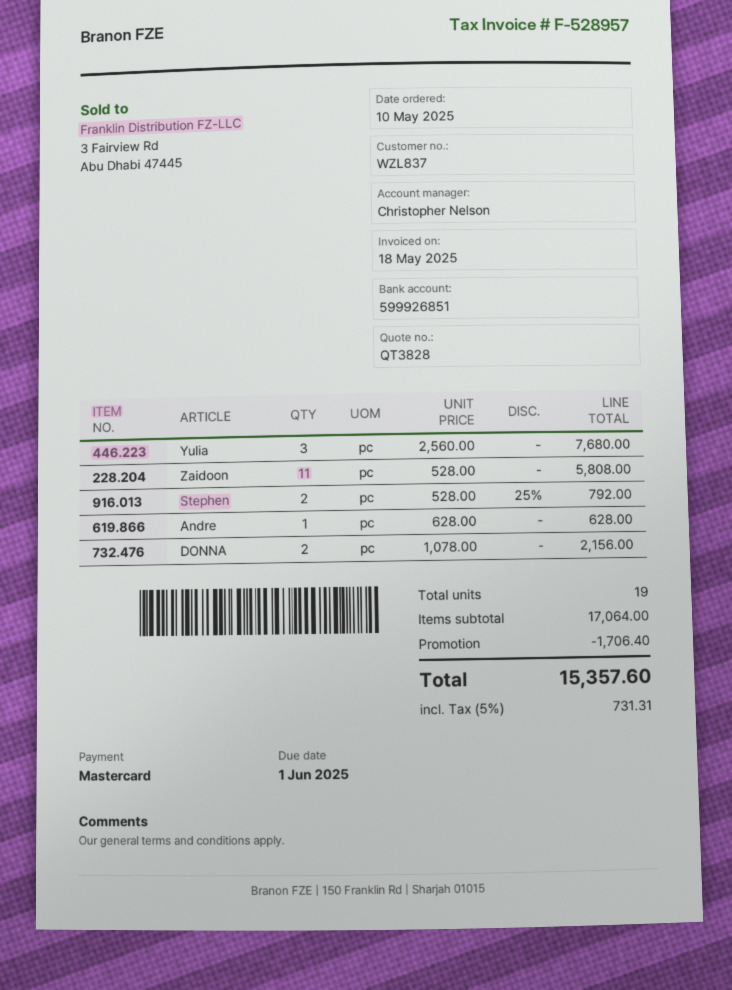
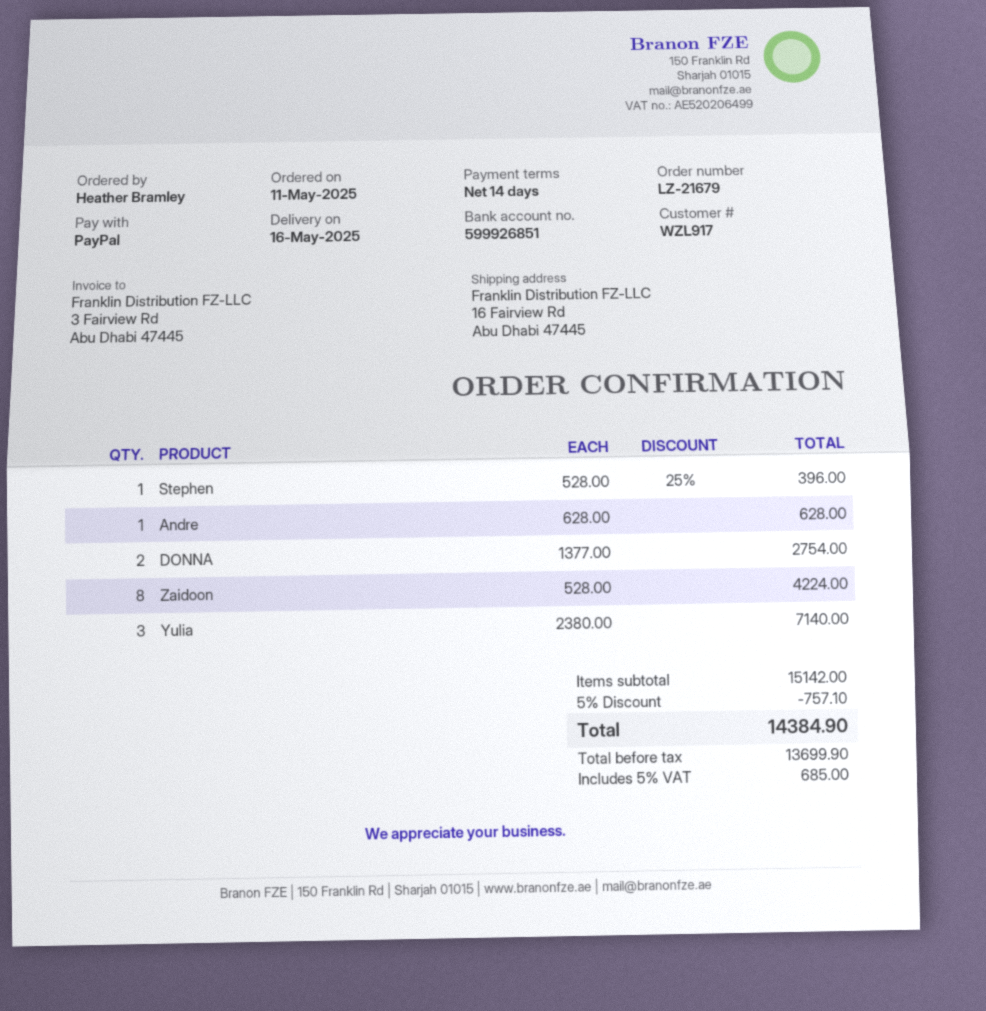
order date: 2025-05-10 -> 2025-05-11
customer number: WZL837 -> WZL917
payment method: Mastercard -> PayPal
Yulia: 3 x 2560.00 = 7680.00 -> 3 x 2380.00 = 7140.00
Zaidoon: 11 x 528.00 = 5808.00 -> 8 x 528.00 = 4224.00
Stephen: 2 x 528.00 - 25% = 792.00 -> 1 x 528.00 - 25% = 396.00
DONNA: 2 x 1078.00 = 2156.00 -> 2 x 1377.00 = 2754.00
subtotal: 17064.00 -> 15142.00
discount: 1706.40 -> 757.10
tax: 5% = 731.31 -> 5% = 685.00
total: 15357.60 -> 14384.90

